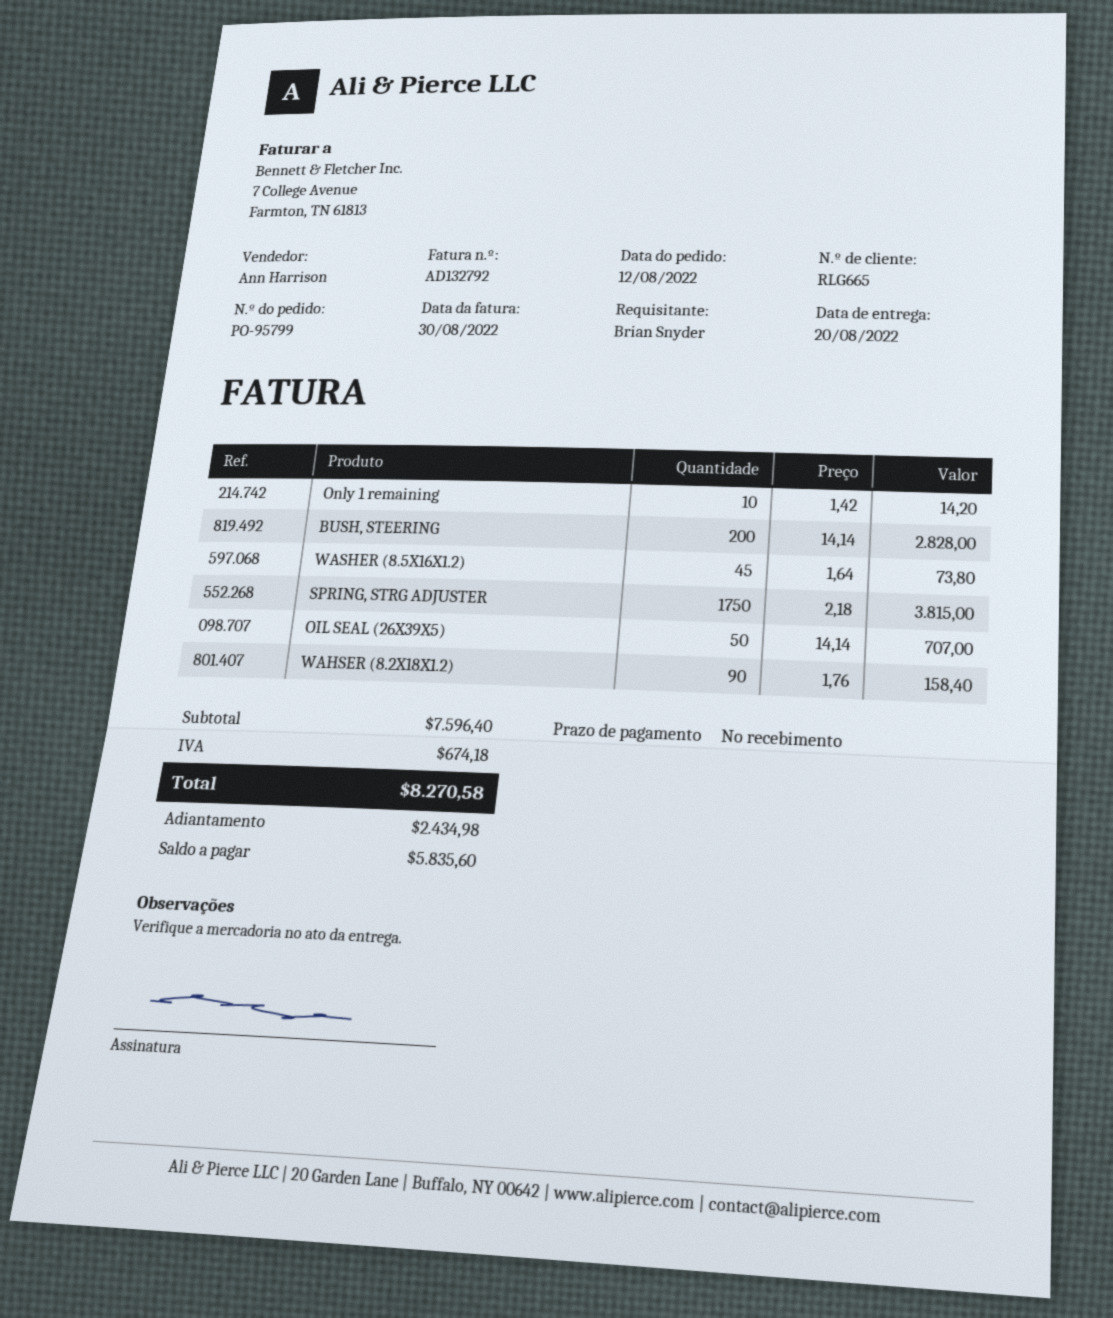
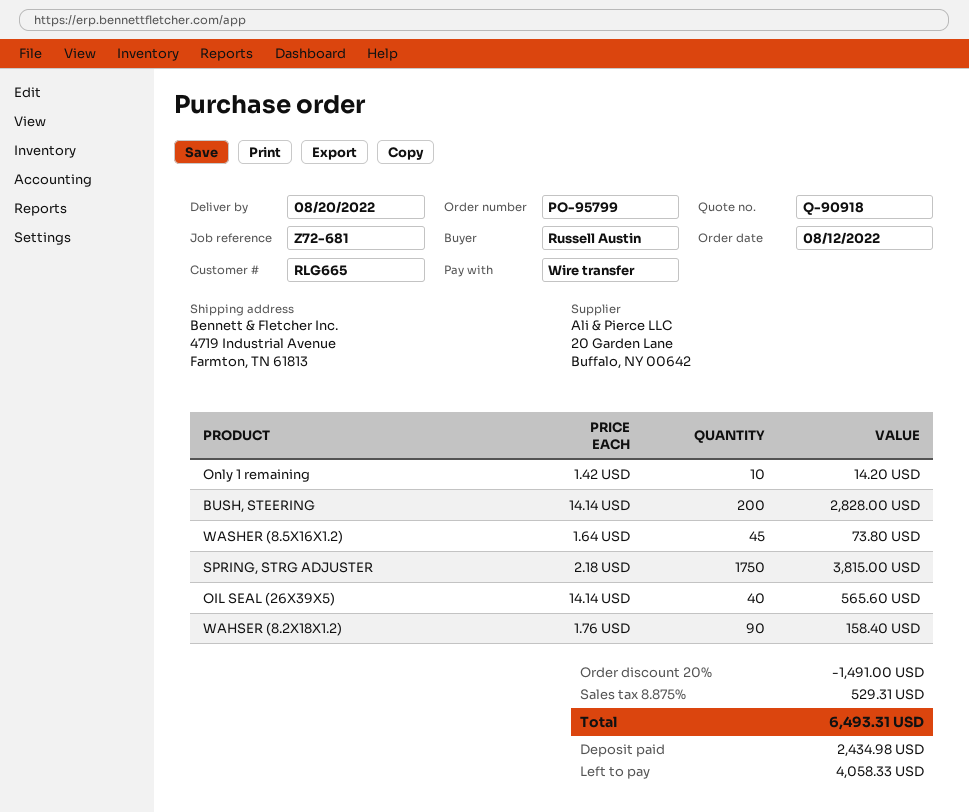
ordered by: Brian Snyder -> Russell Austin
OIL SEAL (26X39X5): 50 x 14.14 = 707.00 -> 40 x 14.14 = 565.60
discount: none -> 20% = 1491.00
tax: 674.18 -> 529.31
total: 8270.58 -> 6493.31
balance: 5835.60 -> 4058.33

